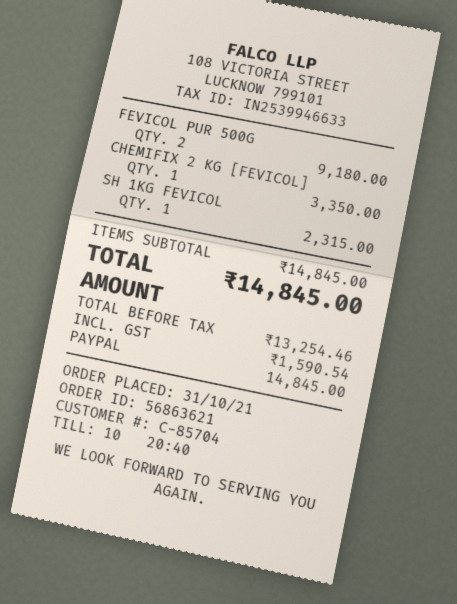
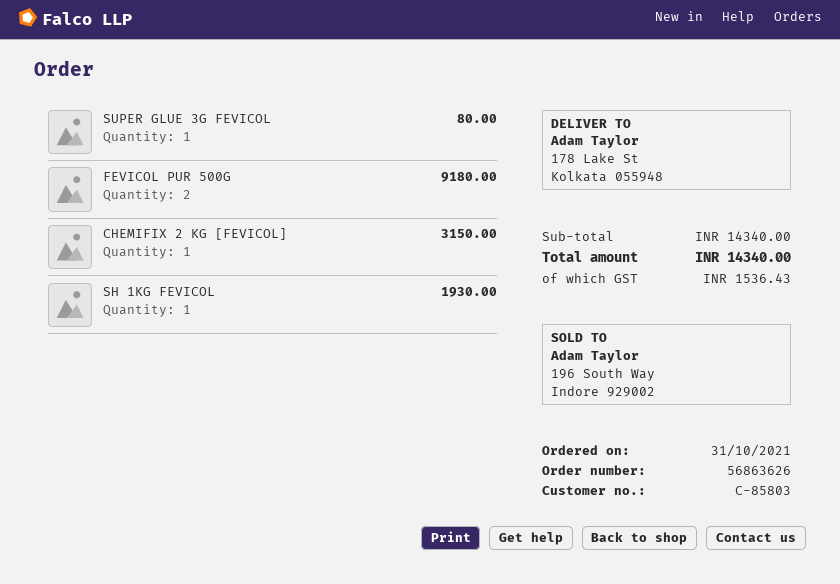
order number: 56863621 -> 56863626
customer number: C-85704 -> C-85803
CHEMIFIX 2 KG [FEVICOL]: 1 for 3350.00 -> 1 for 3150.00
SH 1KG FEVICOL: 1 for 2315.00 -> 1 for 1930.00
SUPER GLUE 3G FEVICOL: none -> 1 for 80.00
subtotal: 14845.00 -> 14340.00
tax: 1590.54 -> 1536.43
total: 14845.00 -> 14340.00

